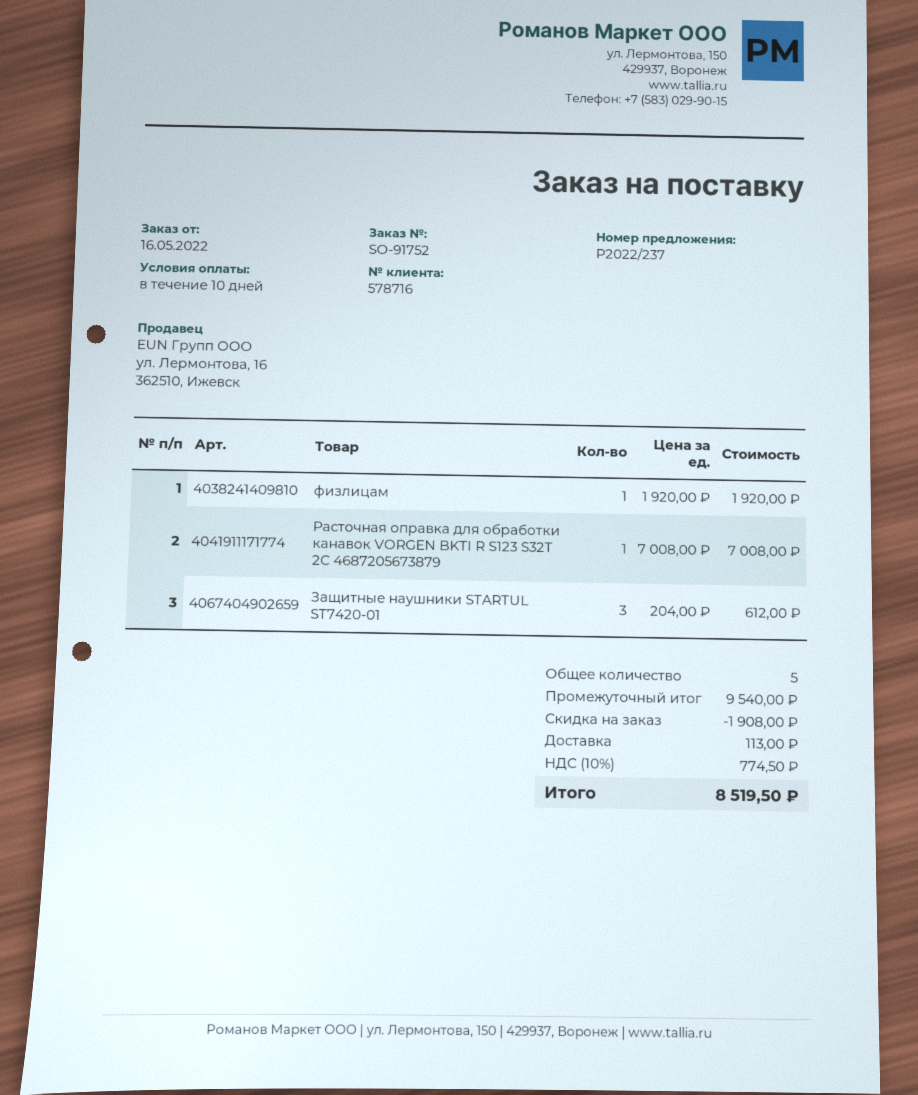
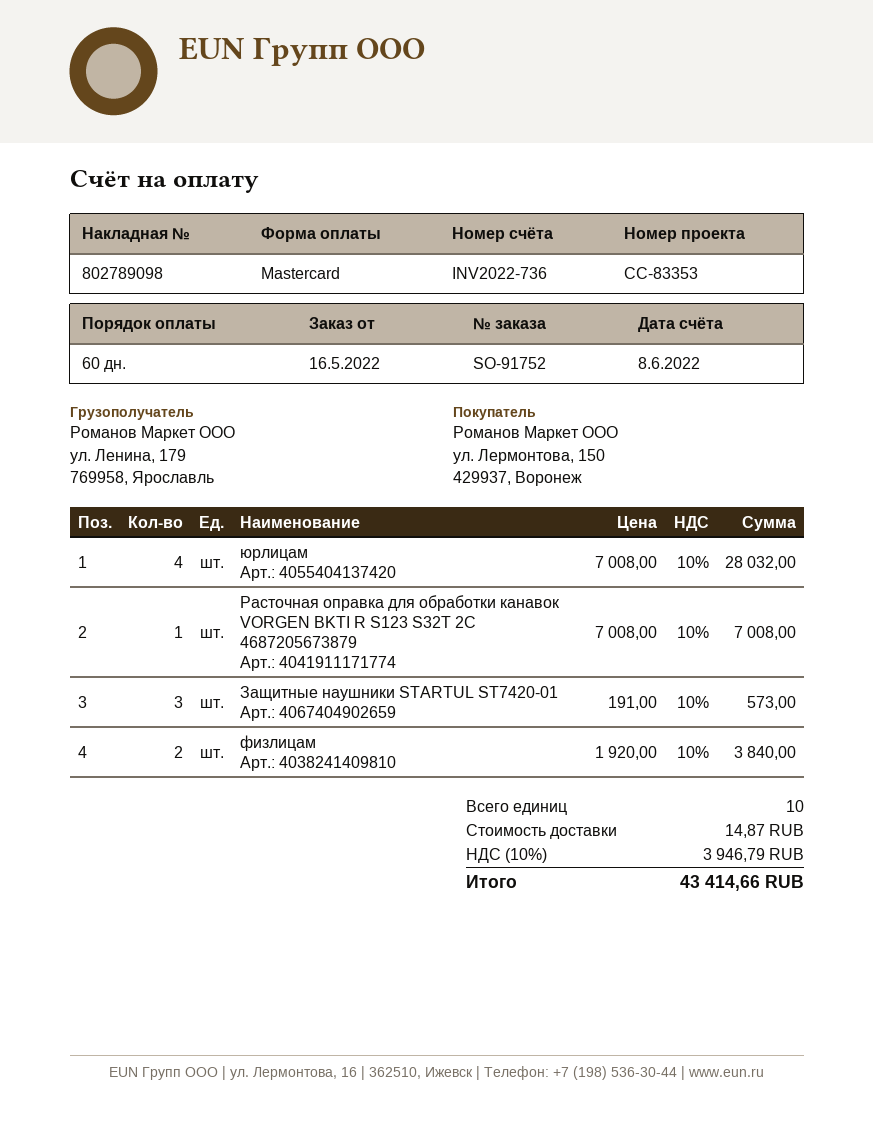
payment terms: 10 days -> 60 days
физлицам: 1 x 1920.00 = 1920.00 -> 2 x 1920.00 = 3840.00
Защитные наушники STARTUL ST7420-01: 3 x 204.00 = 612.00 -> 3 x 191.00 = 573.00
юрлицам: none -> 4 x 7008.00 = 28032.00
total quantity: 5 -> 10
discount: 1908.00 -> none
shipping: 113.00 -> 14.87
tax: 10% = 774.50 -> 10% = 3946.79
total: 8519.50 -> 43414.66

